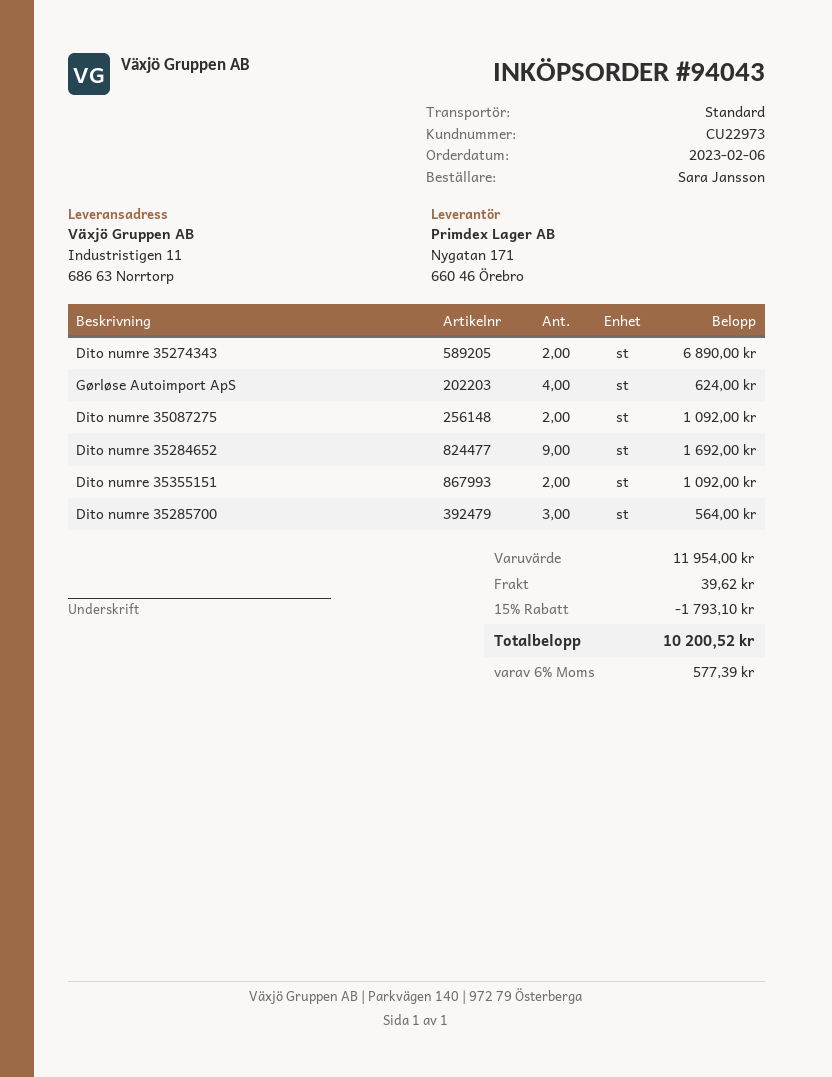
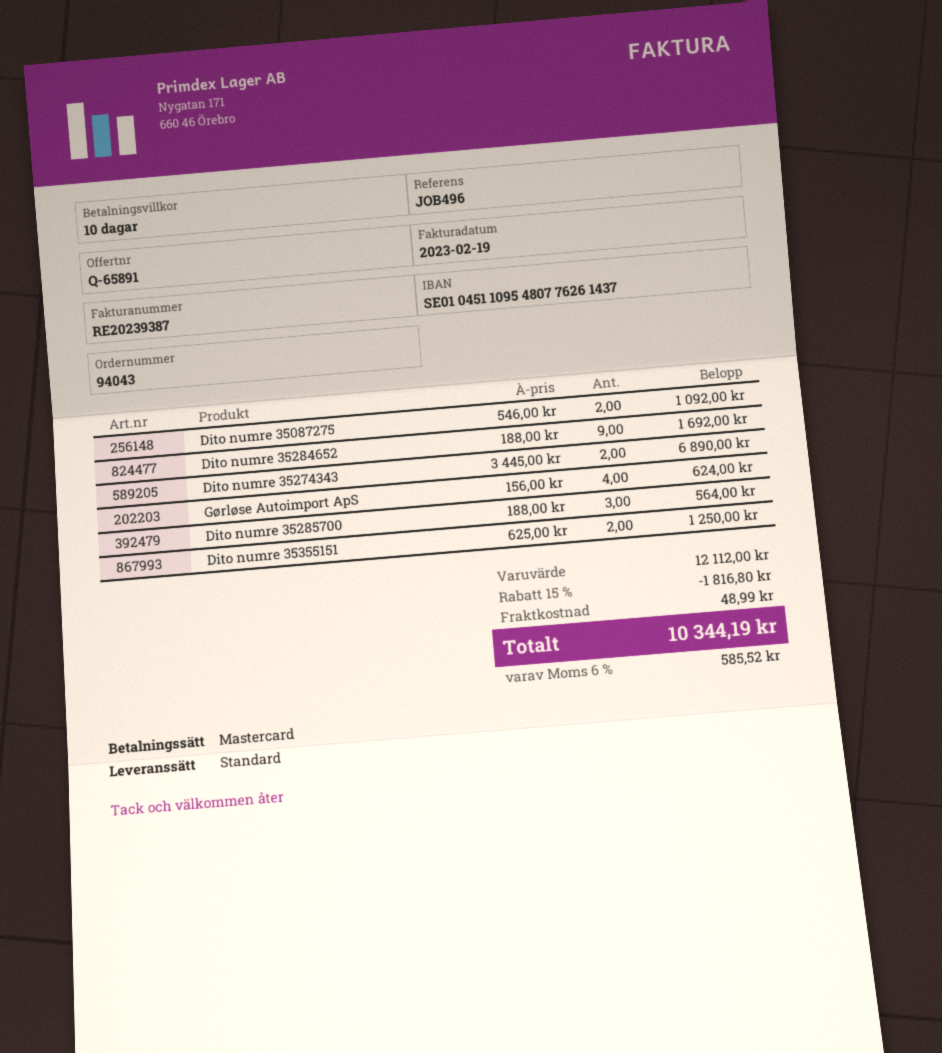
Dito numre 35355151: 2 for 1092.00 -> 2 for 1250.00
subtotal: 11954.00 -> 12112.00
discount: 15% = 1793.10 -> 15% = 1816.80
shipping: 39.62 -> 48.99
tax: 6% = 577.39 -> 6% = 585.52
total: 10200.52 -> 10344.19

